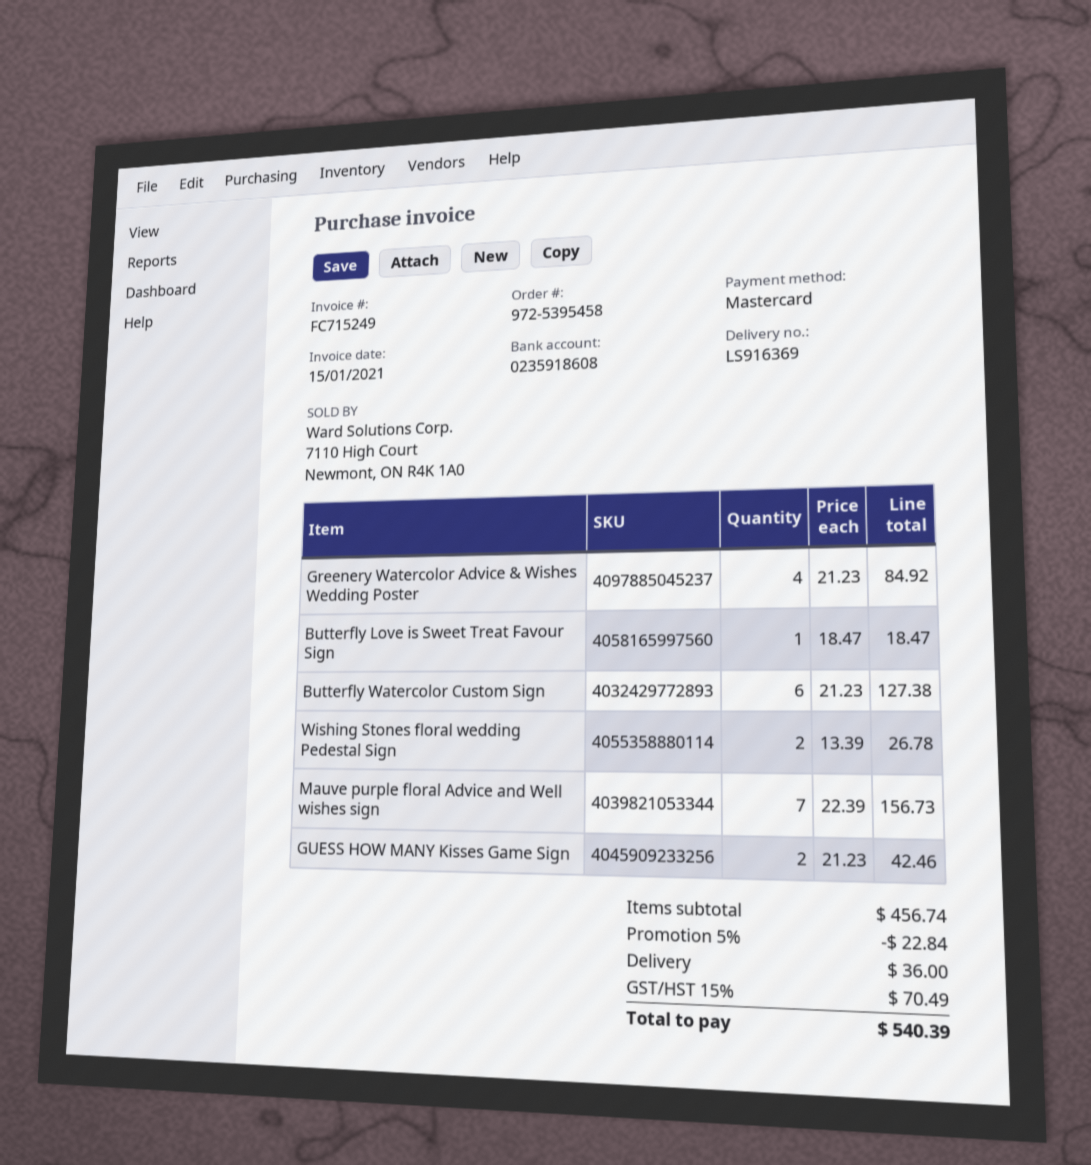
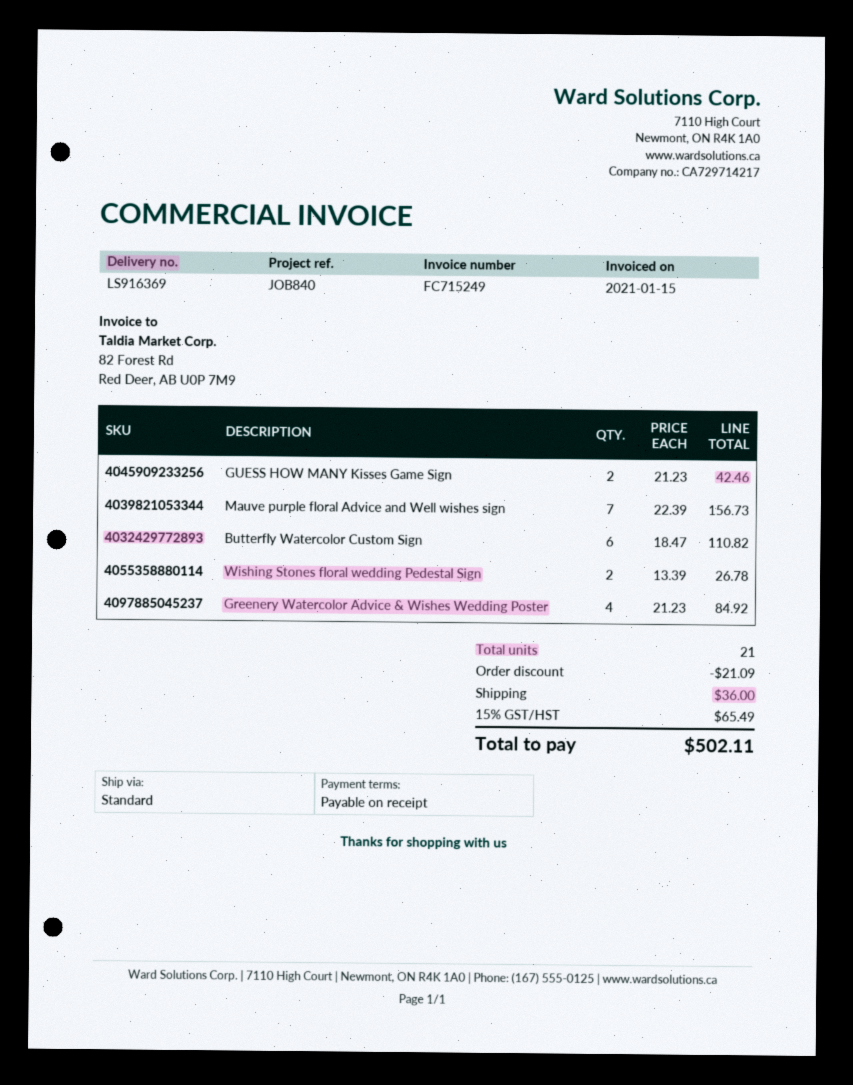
Butterfly Love is Sweet Treat Favour Sign: 1 x 18.47 = 18.47 -> none
Butterfly Watercolor Custom Sign: 6 x 21.23 = 127.38 -> 6 x 18.47 = 110.82
discount: 22.84 -> 21.09
tax: 15% = 70.49 -> 15% = 65.49
total: 540.39 -> 502.11

